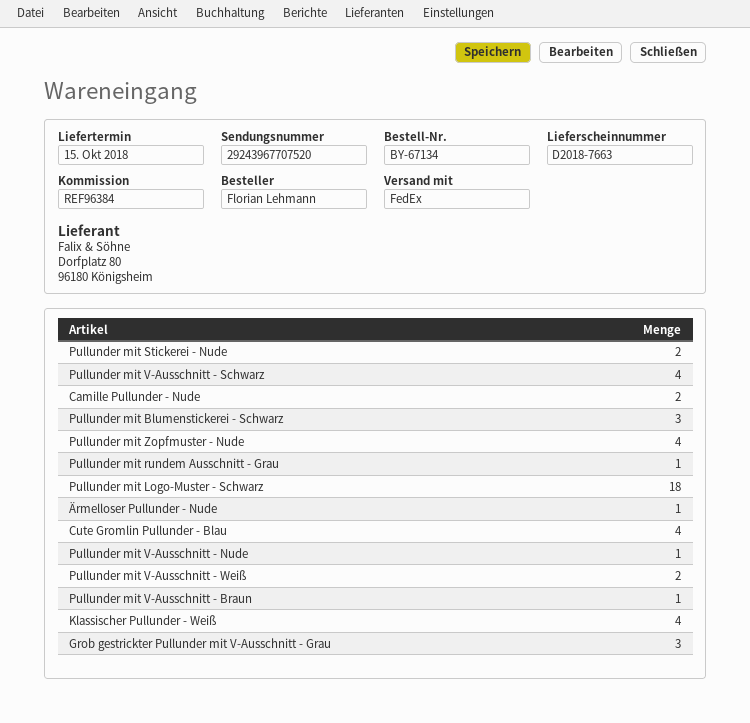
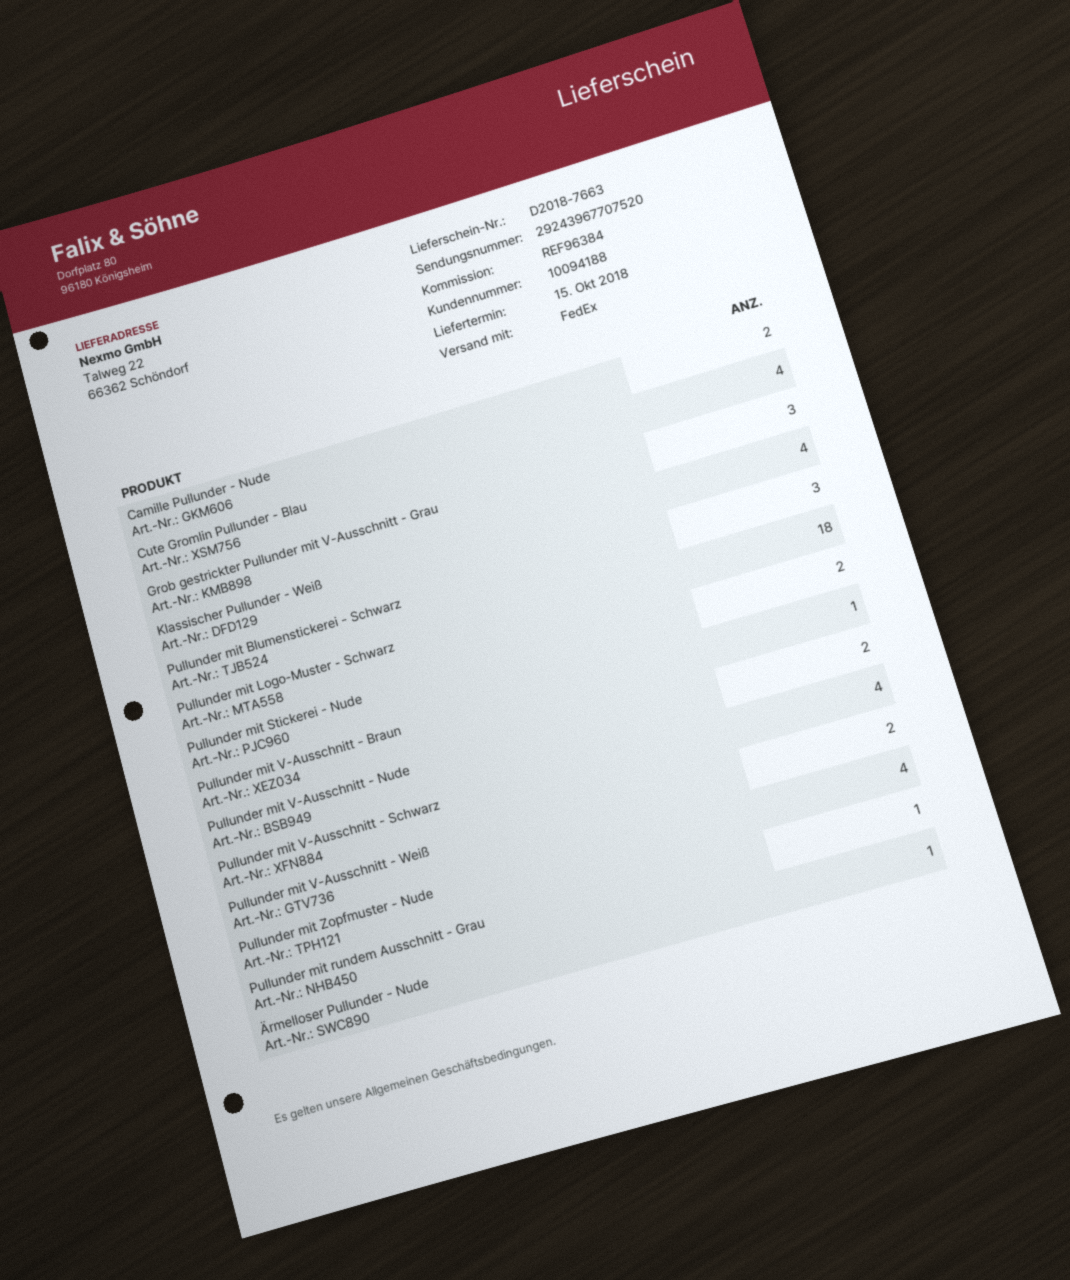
Pullunder mit V-Ausschnitt - Nude: 1 -> 2

